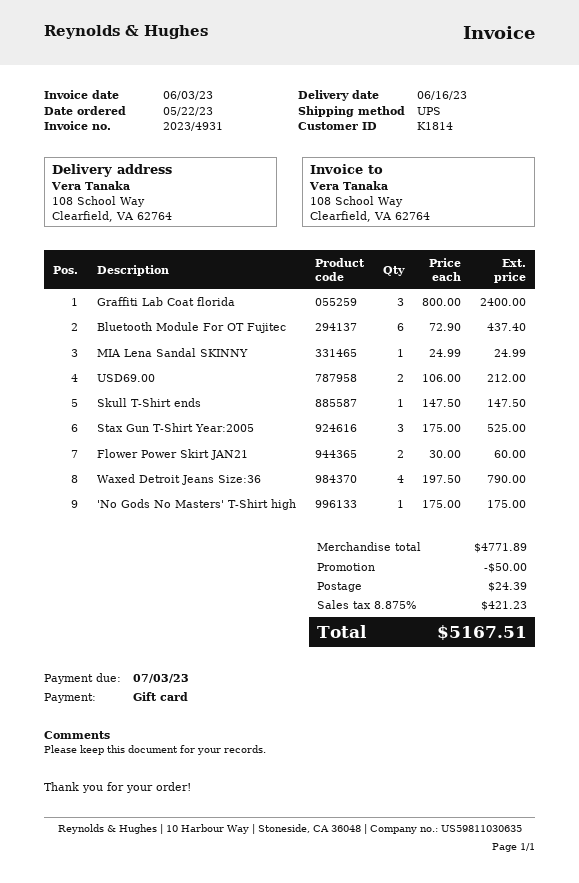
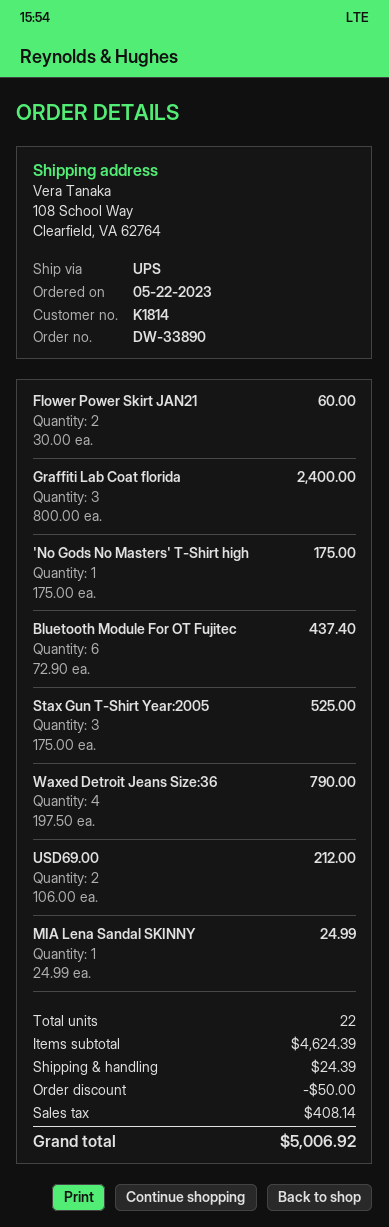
Skull T-Shirt ends: 1 x 147.50 = 147.50 -> none
subtotal: 4771.89 -> 4624.39
tax: 421.23 -> 408.14
total: 5167.51 -> 5006.92

